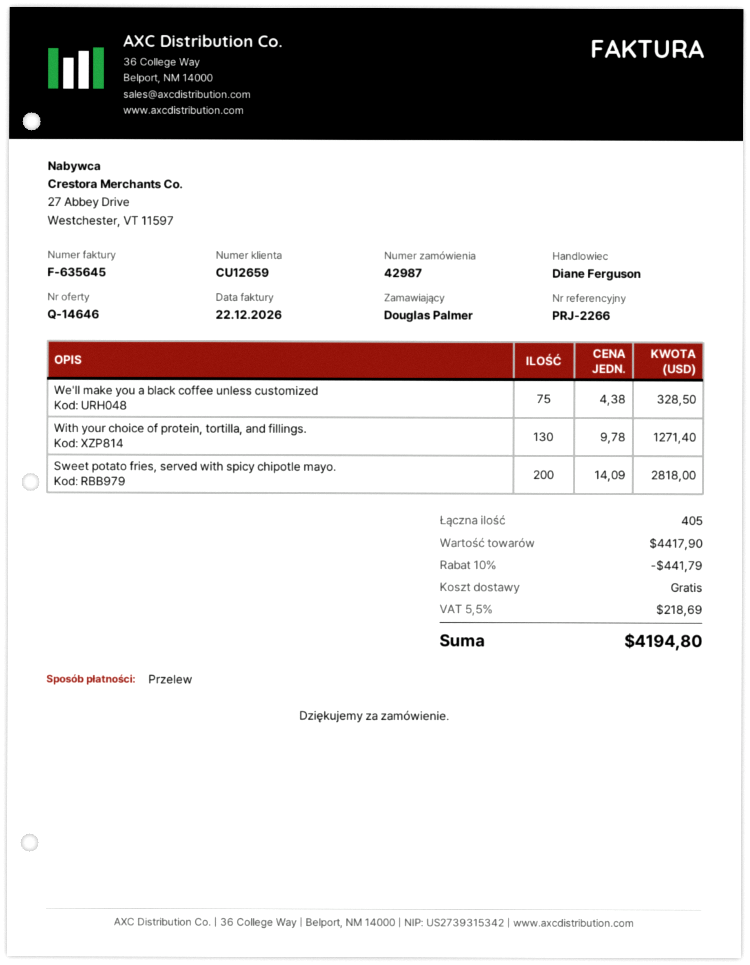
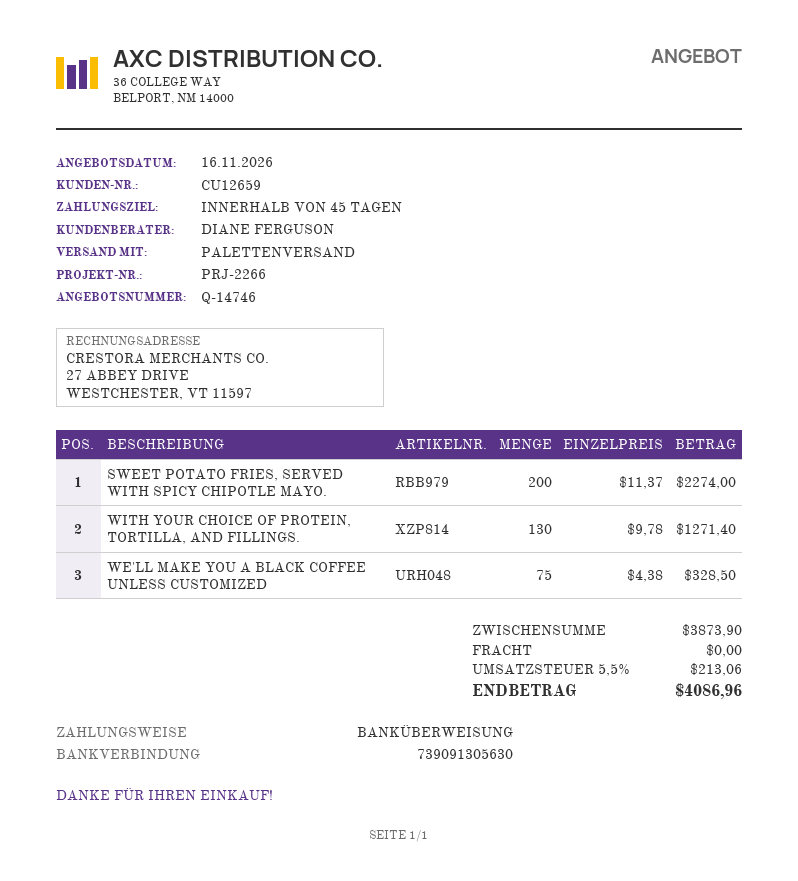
quote number: Q-14646 -> Q-14746
Sweet potato fries, served with spicy chipotle mayo.: 200 x 14.09 = 2818.00 -> 200 x 11.37 = 2274.00
subtotal: 4417.90 -> 3873.90
discount: 10% = 441.79 -> none
tax: 5.5% = 218.69 -> 5.5% = 213.06
total: 4194.80 -> 4086.96

